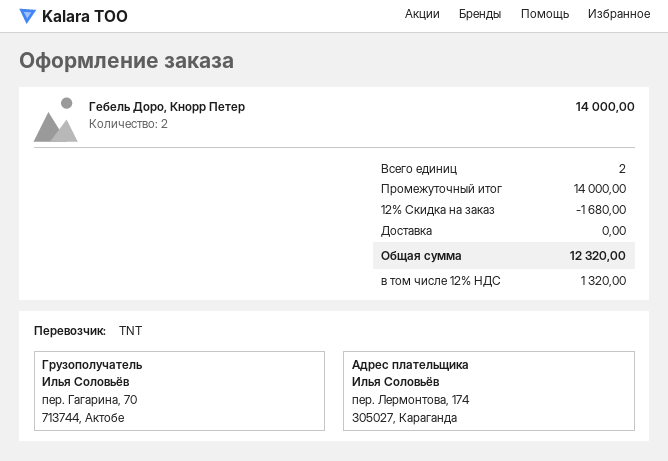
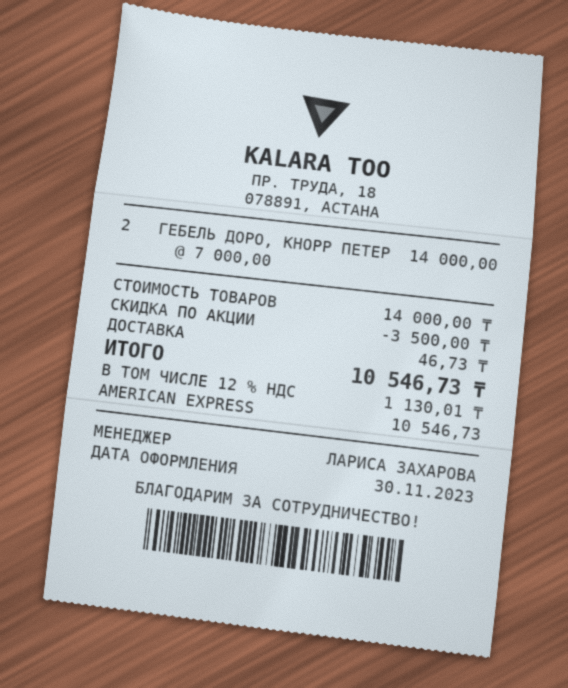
discount: 1680.00 -> 3500.00
shipping: 0.00 -> 46.73
tax: 12% = 1320.00 -> 12% = 1130.01
total: 12320.00 -> 10546.73

